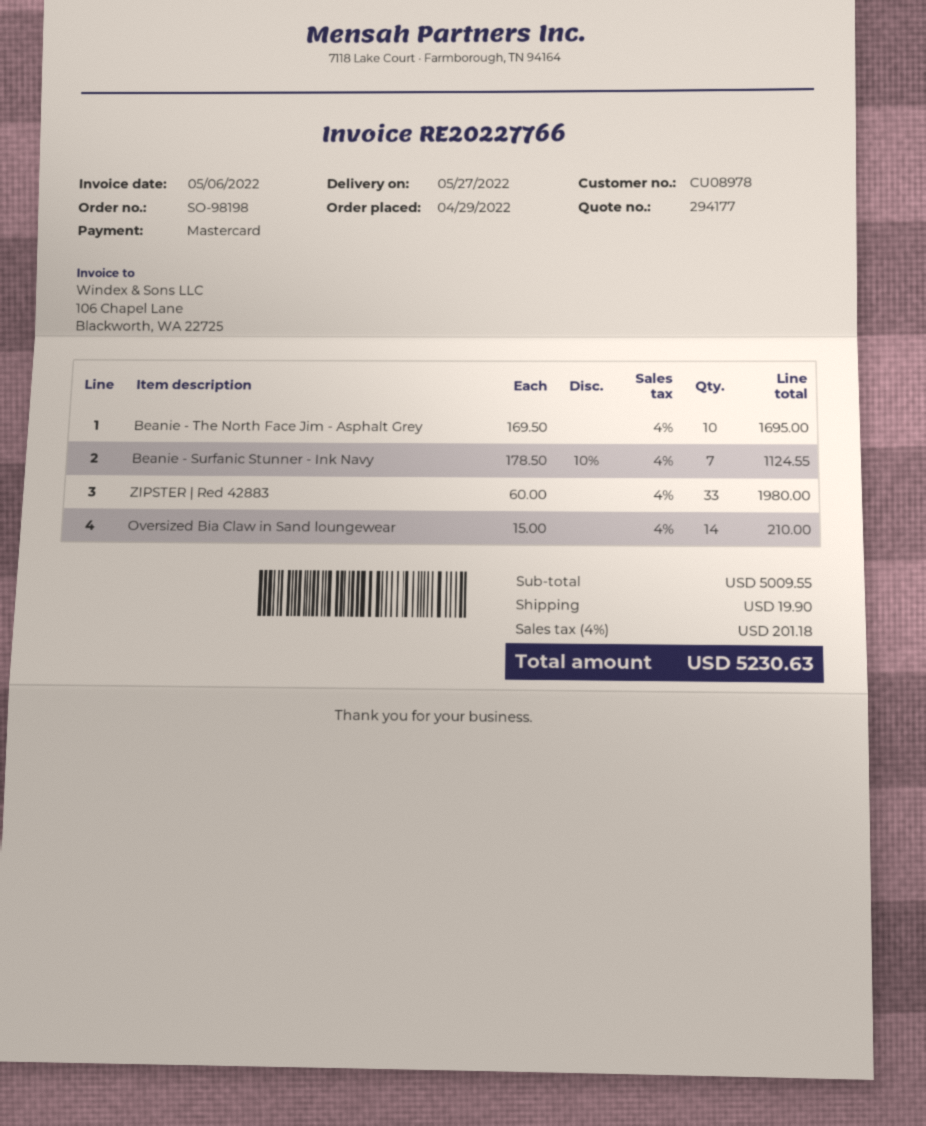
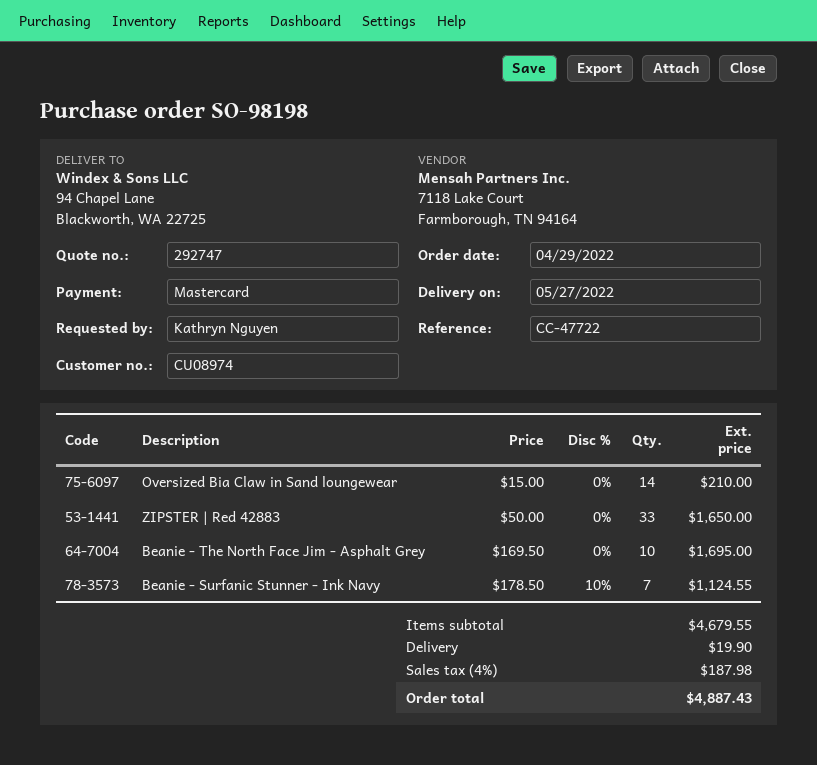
quote number: 294177 -> 292747
customer number: CU08978 -> CU08974
ZIPSTER | Red 42883: 33 x 60.00 = 1980.00 -> 33 x 50.00 = 1650.00
subtotal: 5009.55 -> 4679.55
tax: 4% = 201.18 -> 4% = 187.98
total: 5230.63 -> 4887.43

